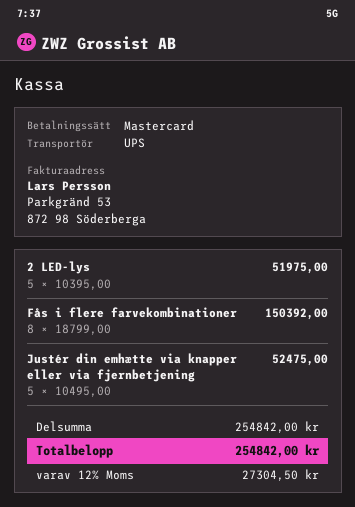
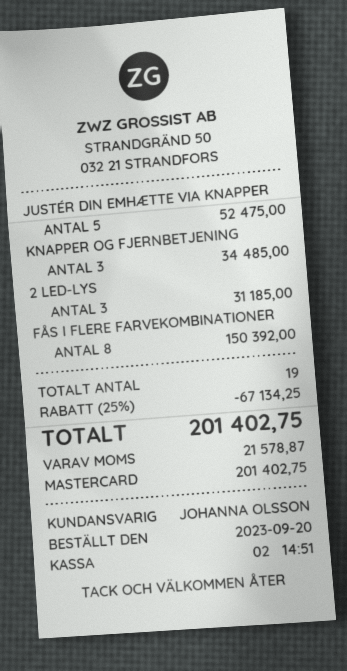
2 LED-lys: 5 for 51975.00 -> 3 for 31185.00
KNAPPER OG FJERNBETJENING: none -> 3 for 34485.00
discount: none -> 25% = 67134.25
tax: 27304.50 -> 21578.87
total: 254842.00 -> 201402.75

